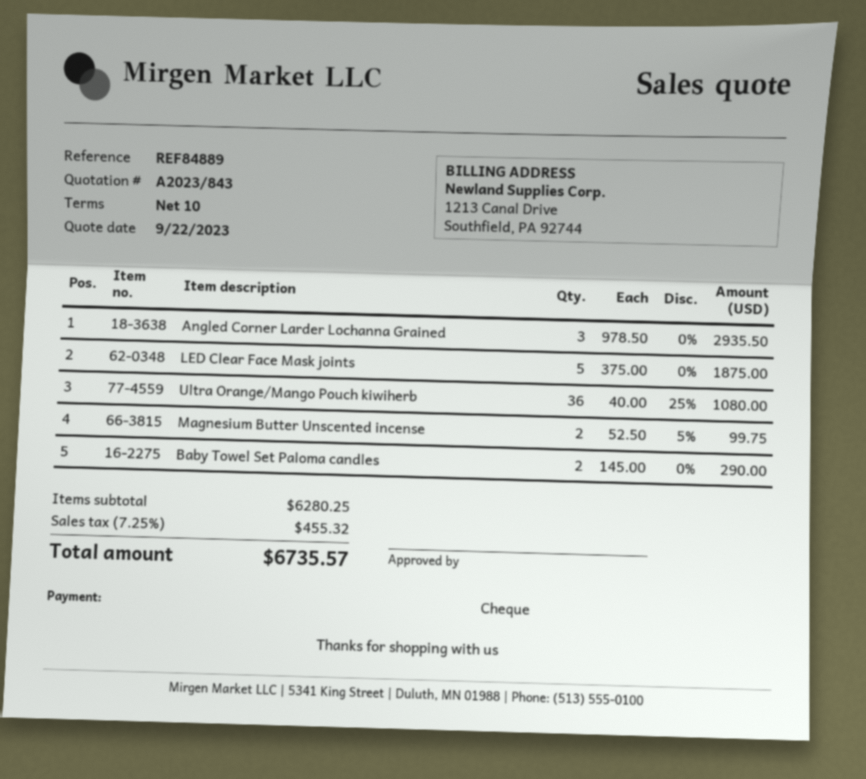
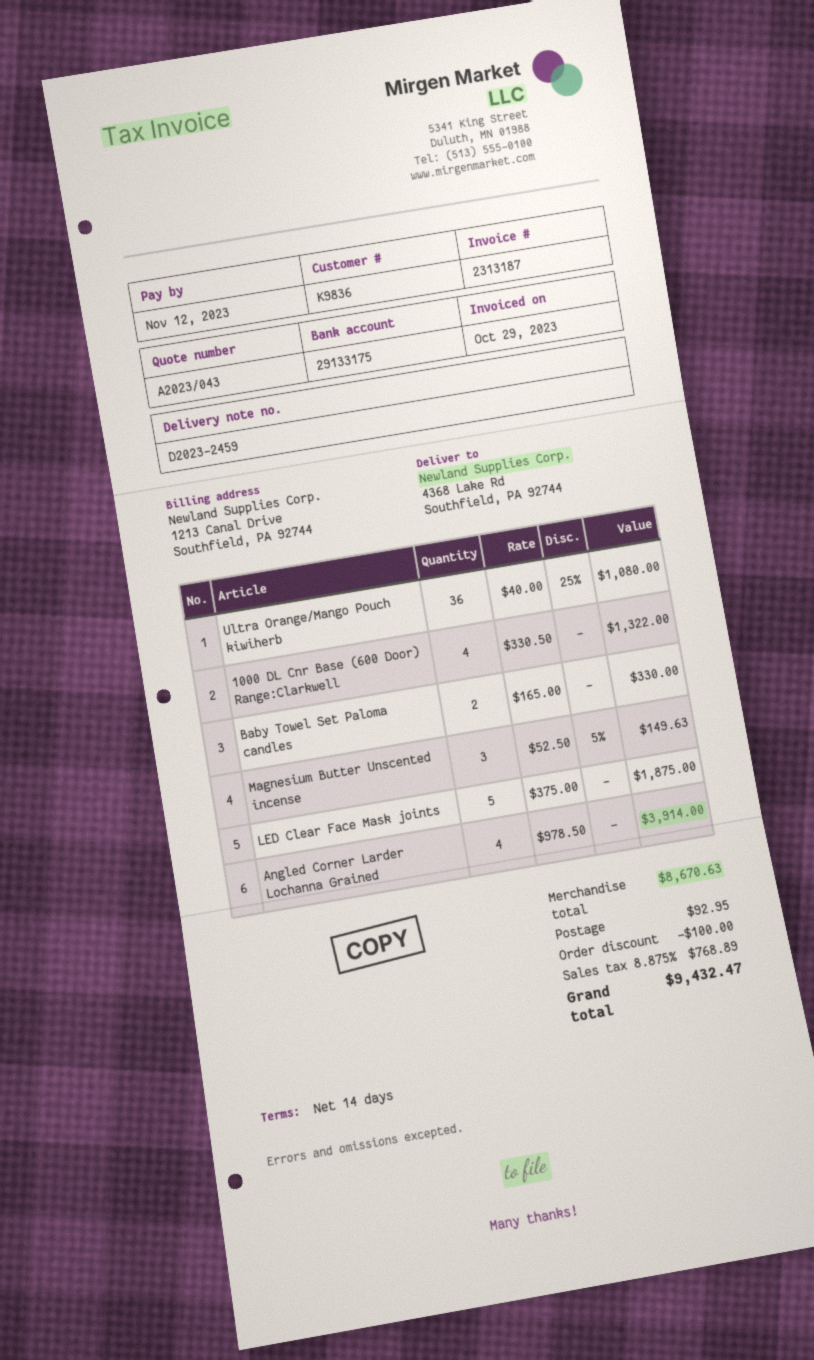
quote number: A2023/843 -> A2023/043
payment terms: 10 days -> 14 days
Angled Corner Larder Lochanna Grained: 3 x 978.50 = 2935.50 -> 4 x 978.50 = 3914.00
Magnesium Butter Unscented incense: 2 x 52.50 - 5% = 99.75 -> 3 x 52.50 - 5% = 149.63
Baby Towel Set Paloma candles: 2 x 145.00 = 290.00 -> 2 x 165.00 = 330.00
1000 DL Cnr Base (600 Door) Range:Clarkwell: none -> 4 x 330.50 = 1322.00
subtotal: 6280.25 -> 8670.63
discount: none -> 100.00
shipping: none -> 92.95
tax: 7.25% = 455.32 -> 8.875% = 768.89
total: 6735.57 -> 9432.47

